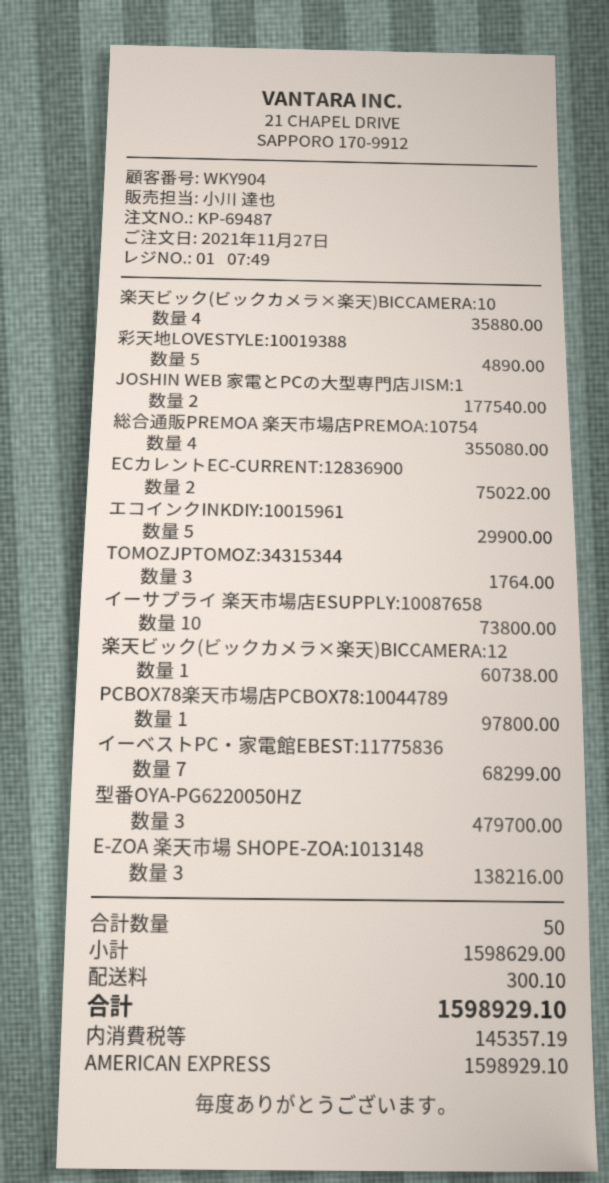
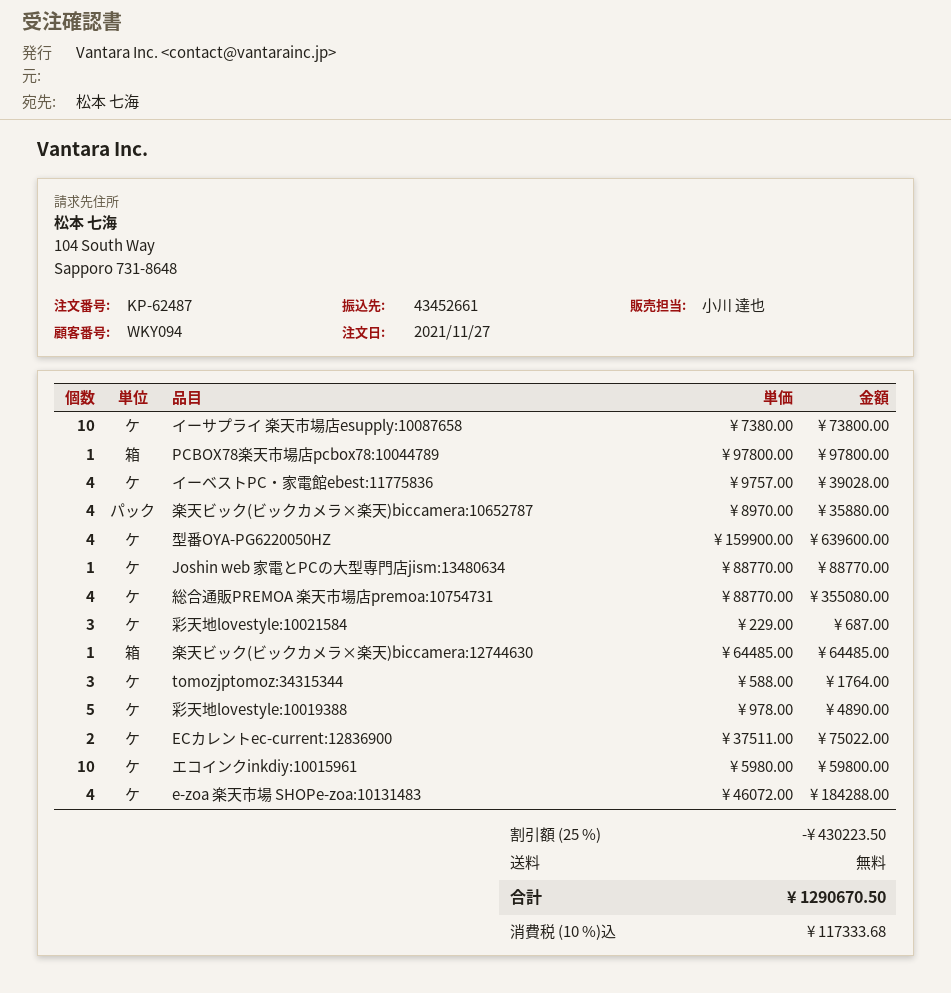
order number: KP-69487 -> KP-62487
customer number: WKY904 -> WKY094
JOSHIN WEB 家電とPCの大型専門店JISM:1: 2 for 177540.00 -> 1 for 88770.00
エコインクINKDIY:10015961: 5 for 29900.00 -> 10 for 59800.00
楽天ビック(ビックカメラ×楽天)BICCAMERA:12: 1 for 60738.00 -> 1 for 64485.00
イーベストPC・家電館EBEST:11775836: 7 for 68299.00 -> 4 for 39028.00
型番OYA-PG6220050HZ: 3 for 479700.00 -> 4 for 639600.00
E-ZOA 楽天市場 SHOPE-ZOA:1013148: 3 for 138216.00 -> 4 for 184288.00
彩天地lovestyle:10021584: none -> 3 for 687.00
discount: none -> 25% = 430223.50
shipping: 300.10 -> 0.00
tax: 145357.19 -> 117333.68
total: 1598929.10 -> 1290670.50

